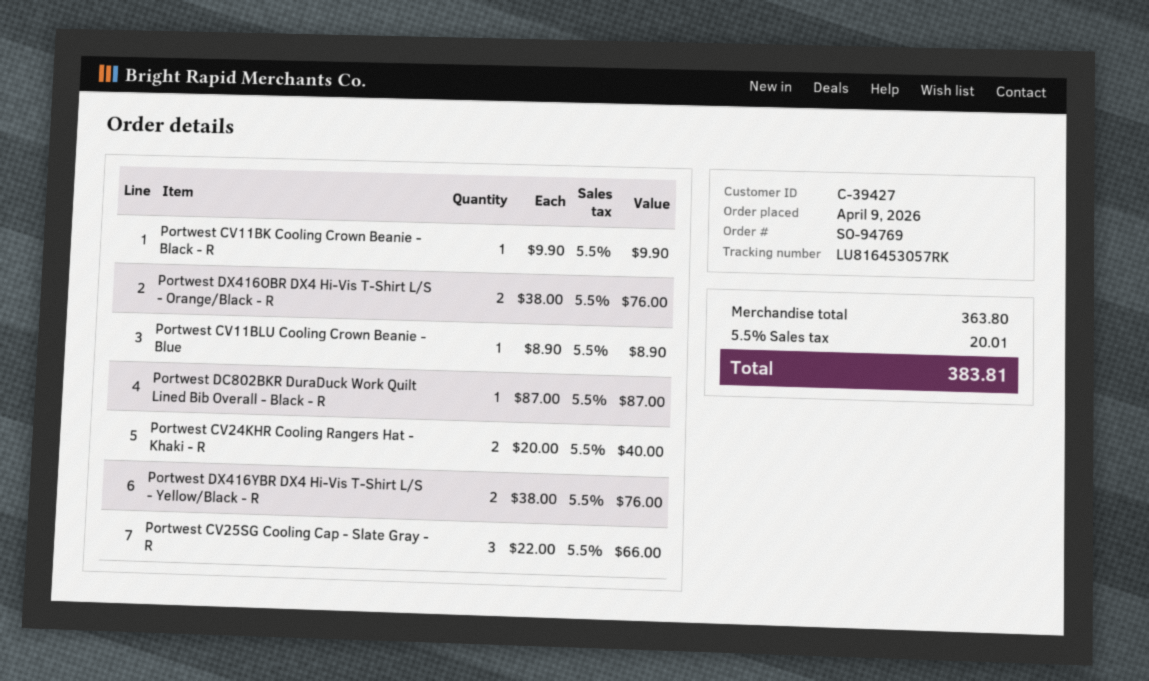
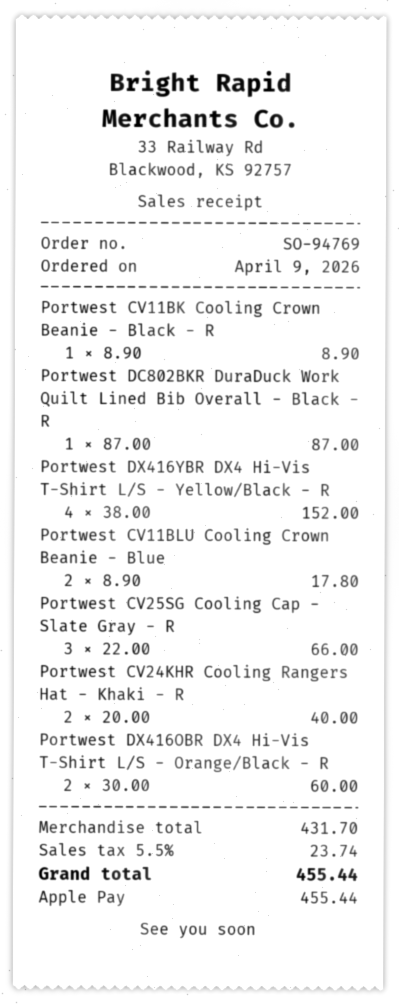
Portwest CV11BK Cooling Crown Beanie - Black - R: 1 x 9.90 = 9.90 -> 1 x 8.90 = 8.90
Portwest DX416OBR DX4 Hi-Vis T-Shirt L/S - Orange/Black - R: 2 x 38.00 = 76.00 -> 2 x 30.00 = 60.00
Portwest CV11BLU Cooling Crown Beanie - Blue: 1 x 8.90 = 8.90 -> 2 x 8.90 = 17.80
Portwest DX416YBR DX4 Hi-Vis T-Shirt L/S - Yellow/Black - R: 2 x 38.00 = 76.00 -> 4 x 38.00 = 152.00
subtotal: 363.80 -> 431.70
tax: 5.5% = 20.01 -> 5.5% = 23.74
total: 383.81 -> 455.44

